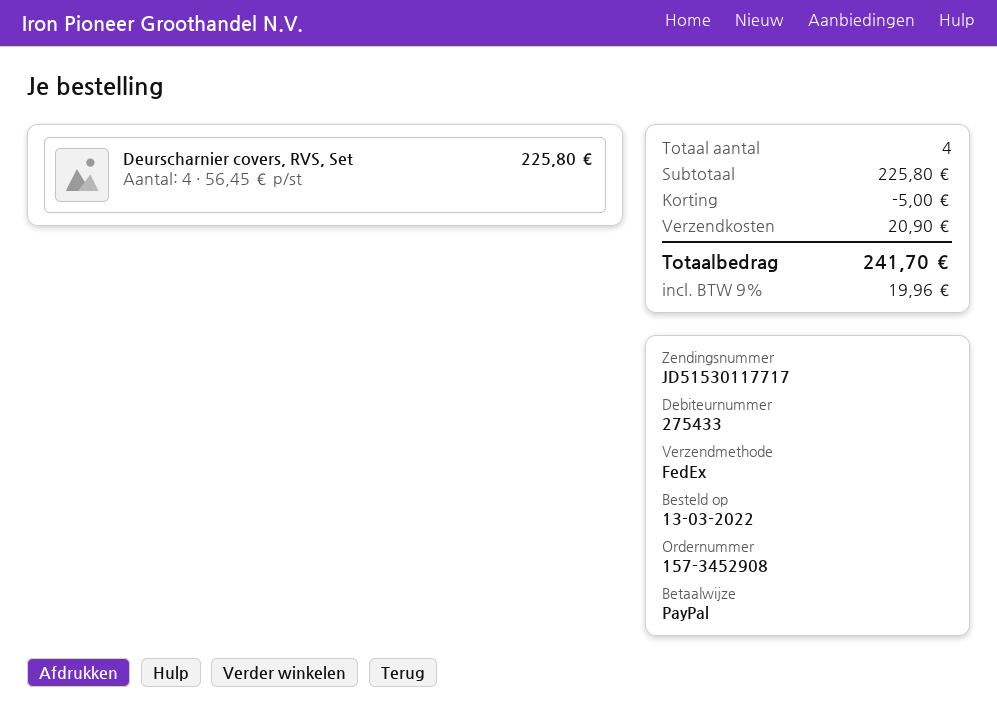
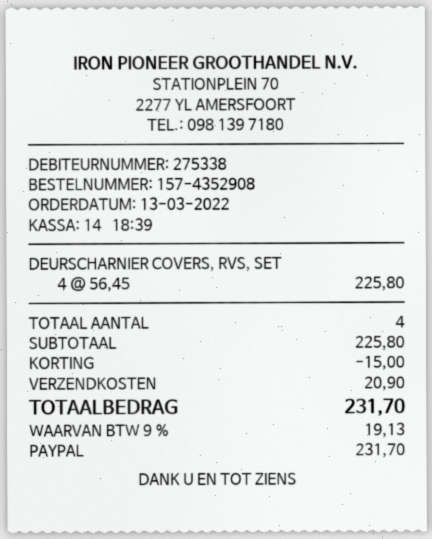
order number: 157-3452908 -> 157-4352908
customer number: 275433 -> 275338
discount: 5.00 -> 15.00
tax: 9% = 19.96 -> 9% = 19.13
total: 241.70 -> 231.70

